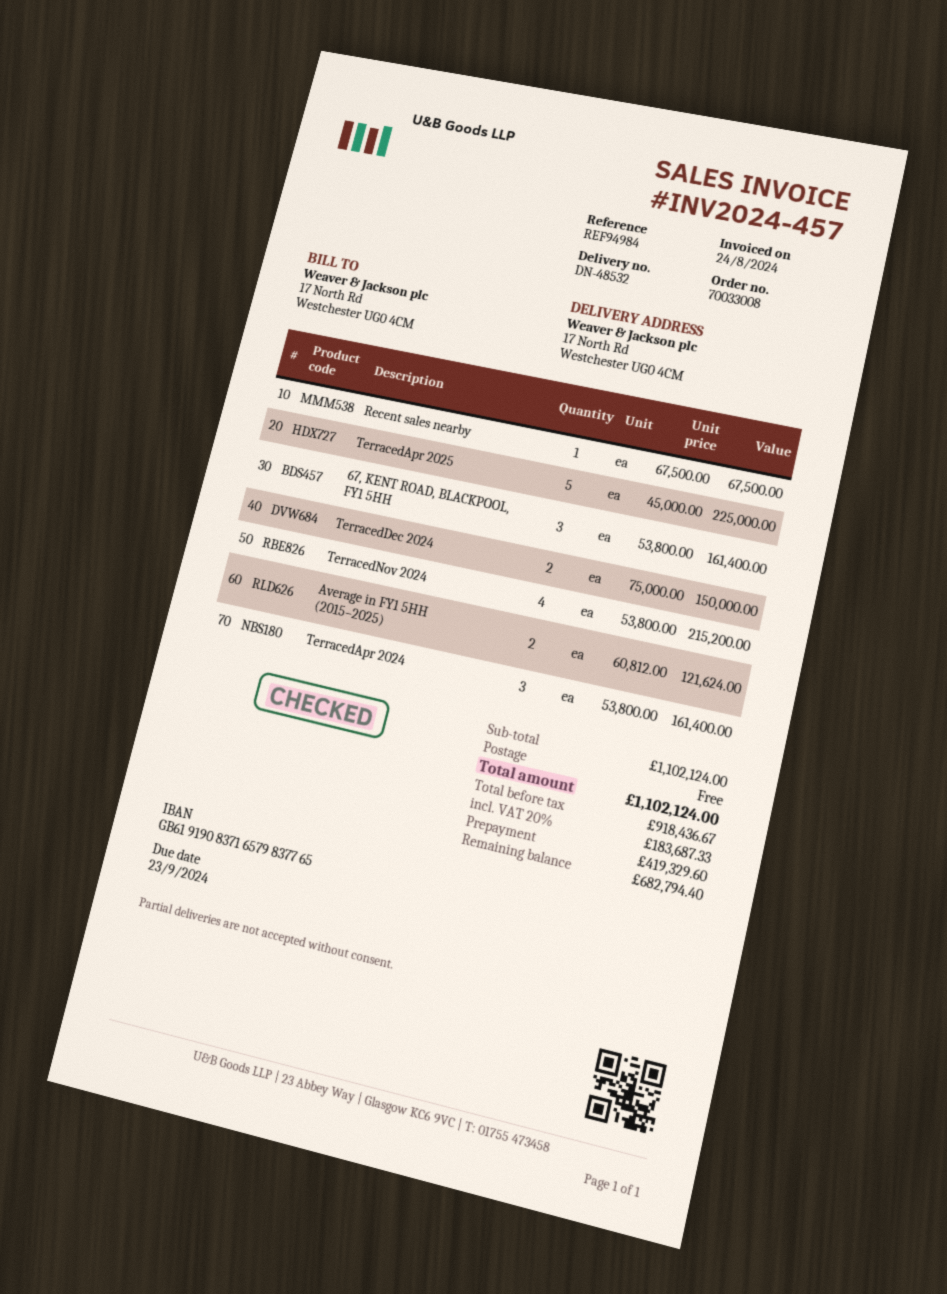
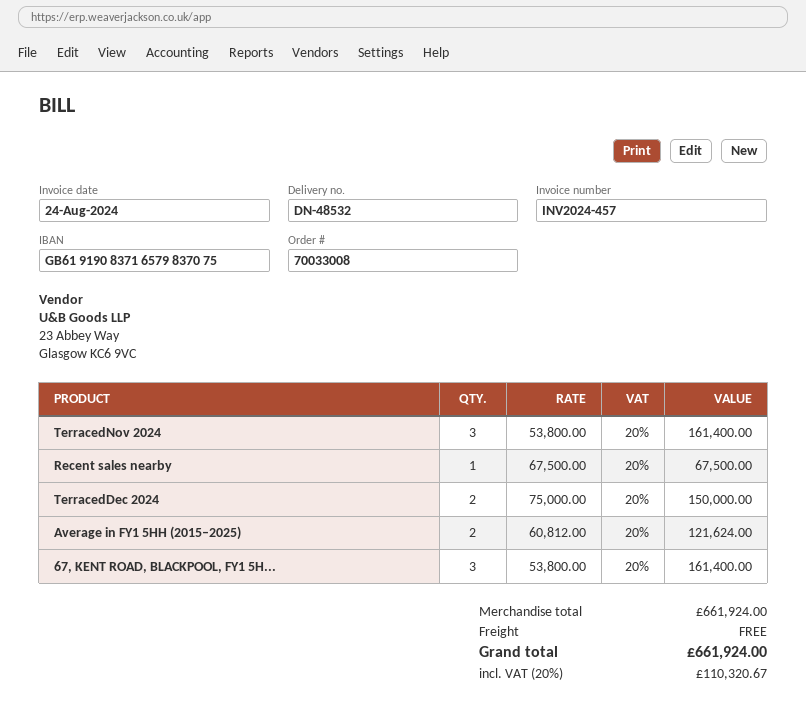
bank account: GB61919083716579837765 -> GB61919083716579837075
TerracedApr 2025: 5 x 45000.00 = 225000.00 -> none
TerracedNov 2024: 4 x 53800.00 = 215200.00 -> 3 x 53800.00 = 161400.00
TerracedApr 2024: 3 x 53800.00 = 161400.00 -> none
subtotal: 1102124.00 -> 661924.00
tax: 20% = 183687.33 -> 20% = 110320.67
total: 1102124.00 -> 661924.00

